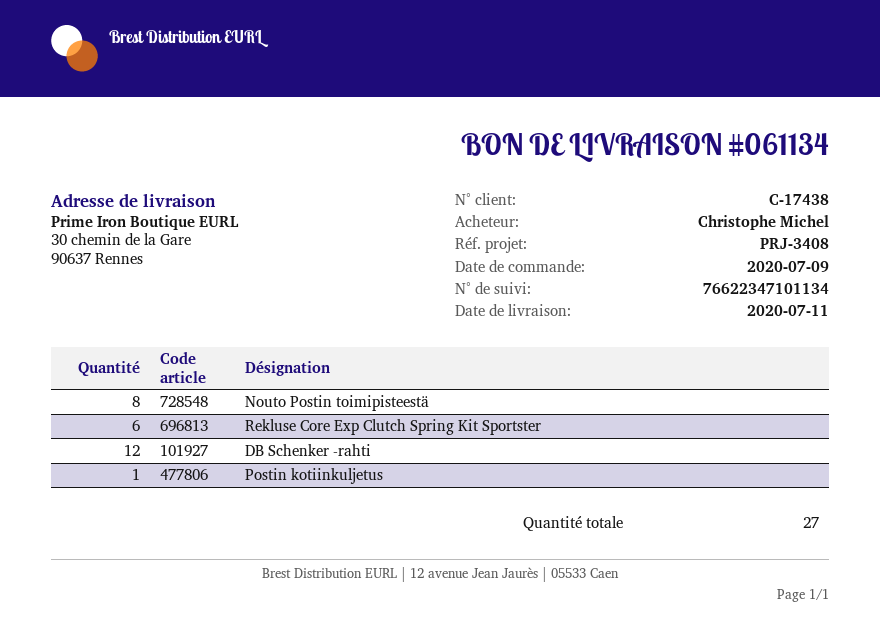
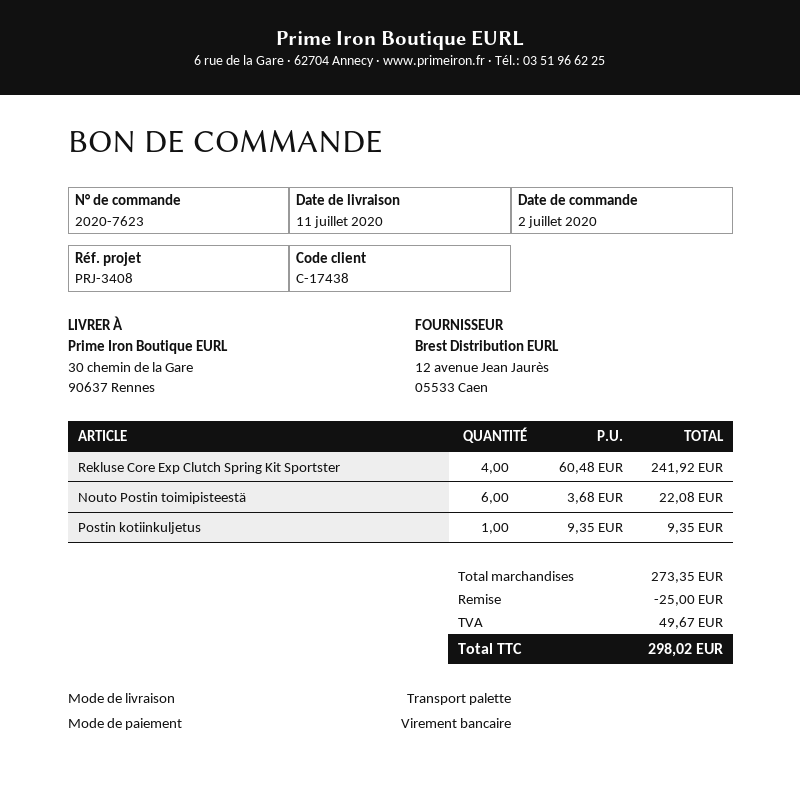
order date: 2020-07-09 -> 2020-07-02
Nouto Postin toimipisteestä: 8 -> 6
Rekluse Core Exp Clutch Spring Kit Sportster: 6 -> 4
DB Schenker -rahti: 12 -> none

